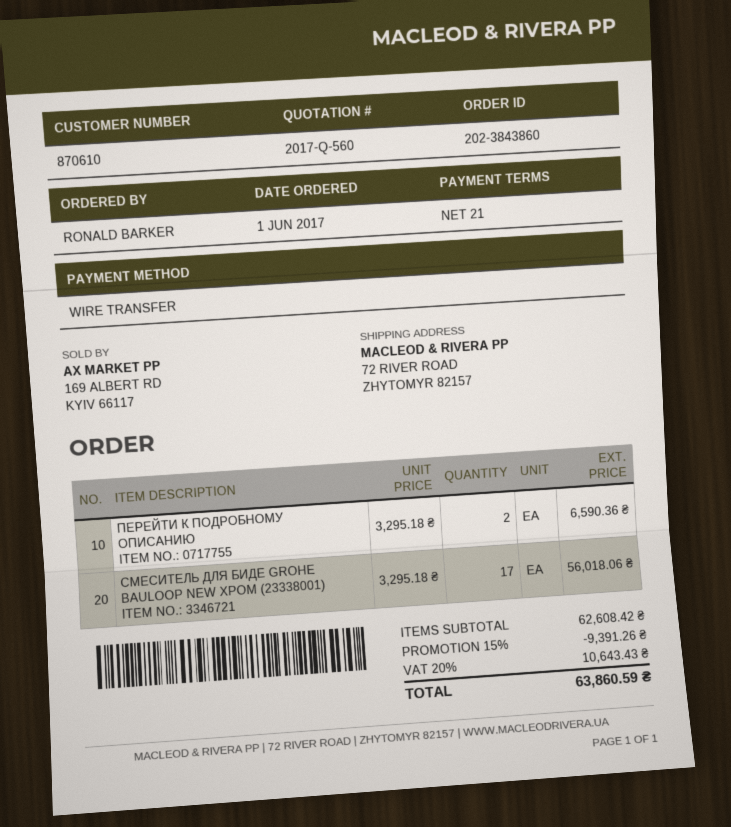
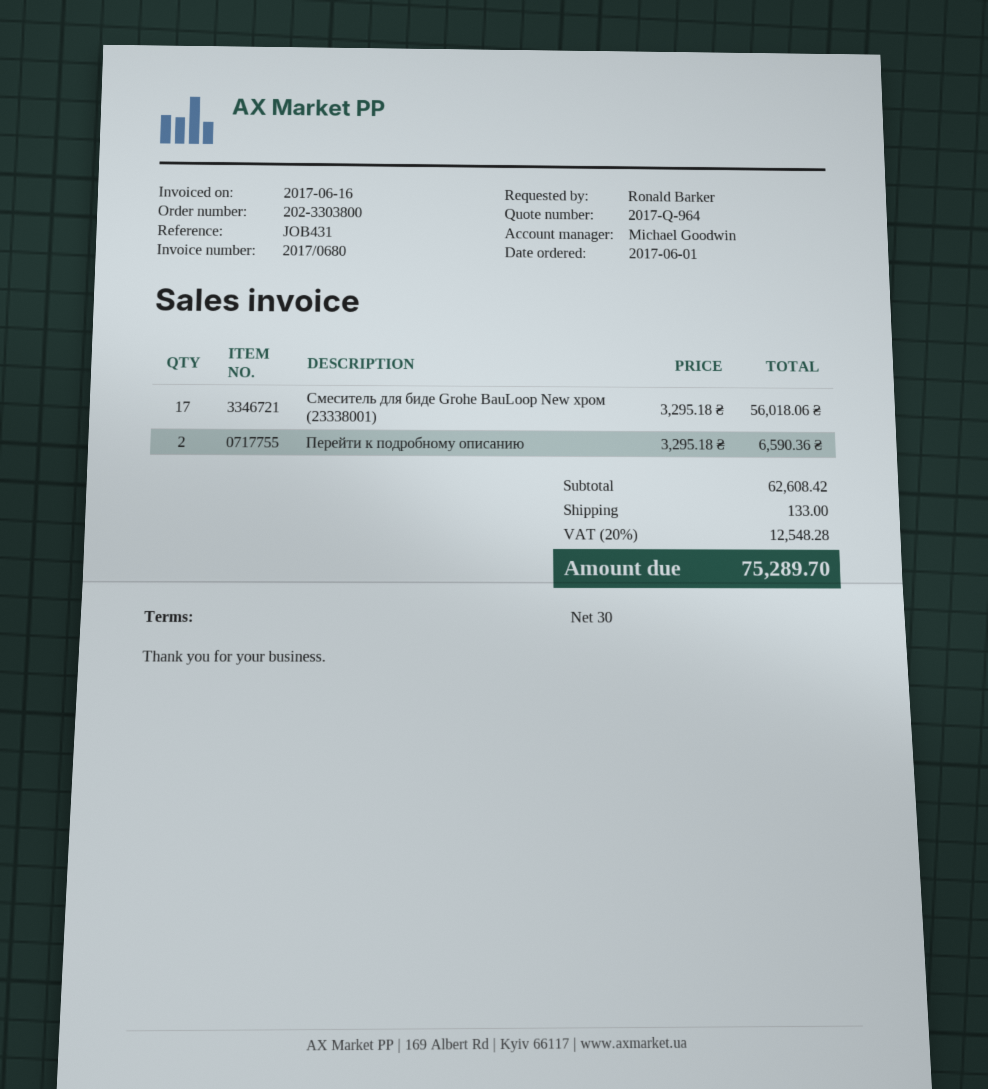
quote number: 2017-Q-560 -> 2017-Q-964
order number: 202-3843860 -> 202-3303800
payment terms: 21 days -> 30 days
discount: 15% = 9391.26 -> none
shipping: none -> 133.00
tax: 20% = 10643.43 -> 20% = 12548.28
total: 63860.59 -> 75289.70

